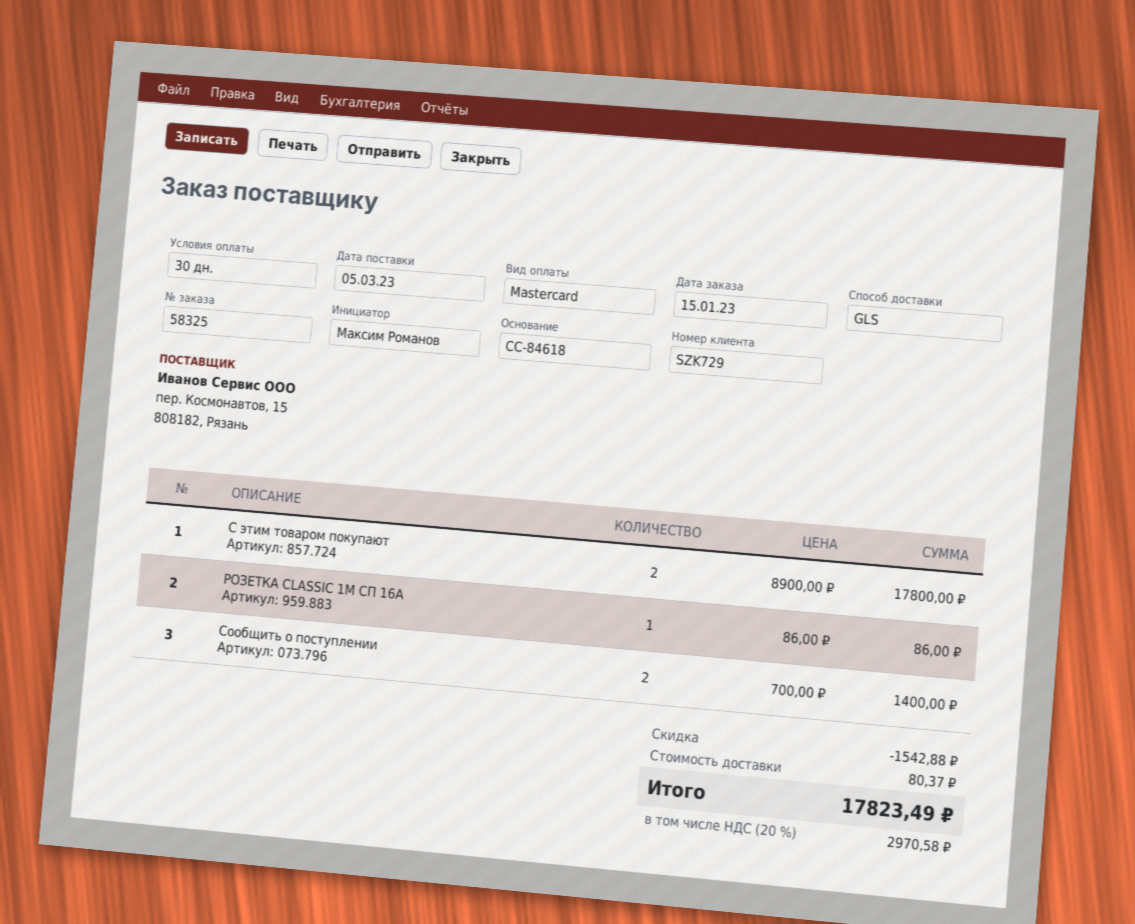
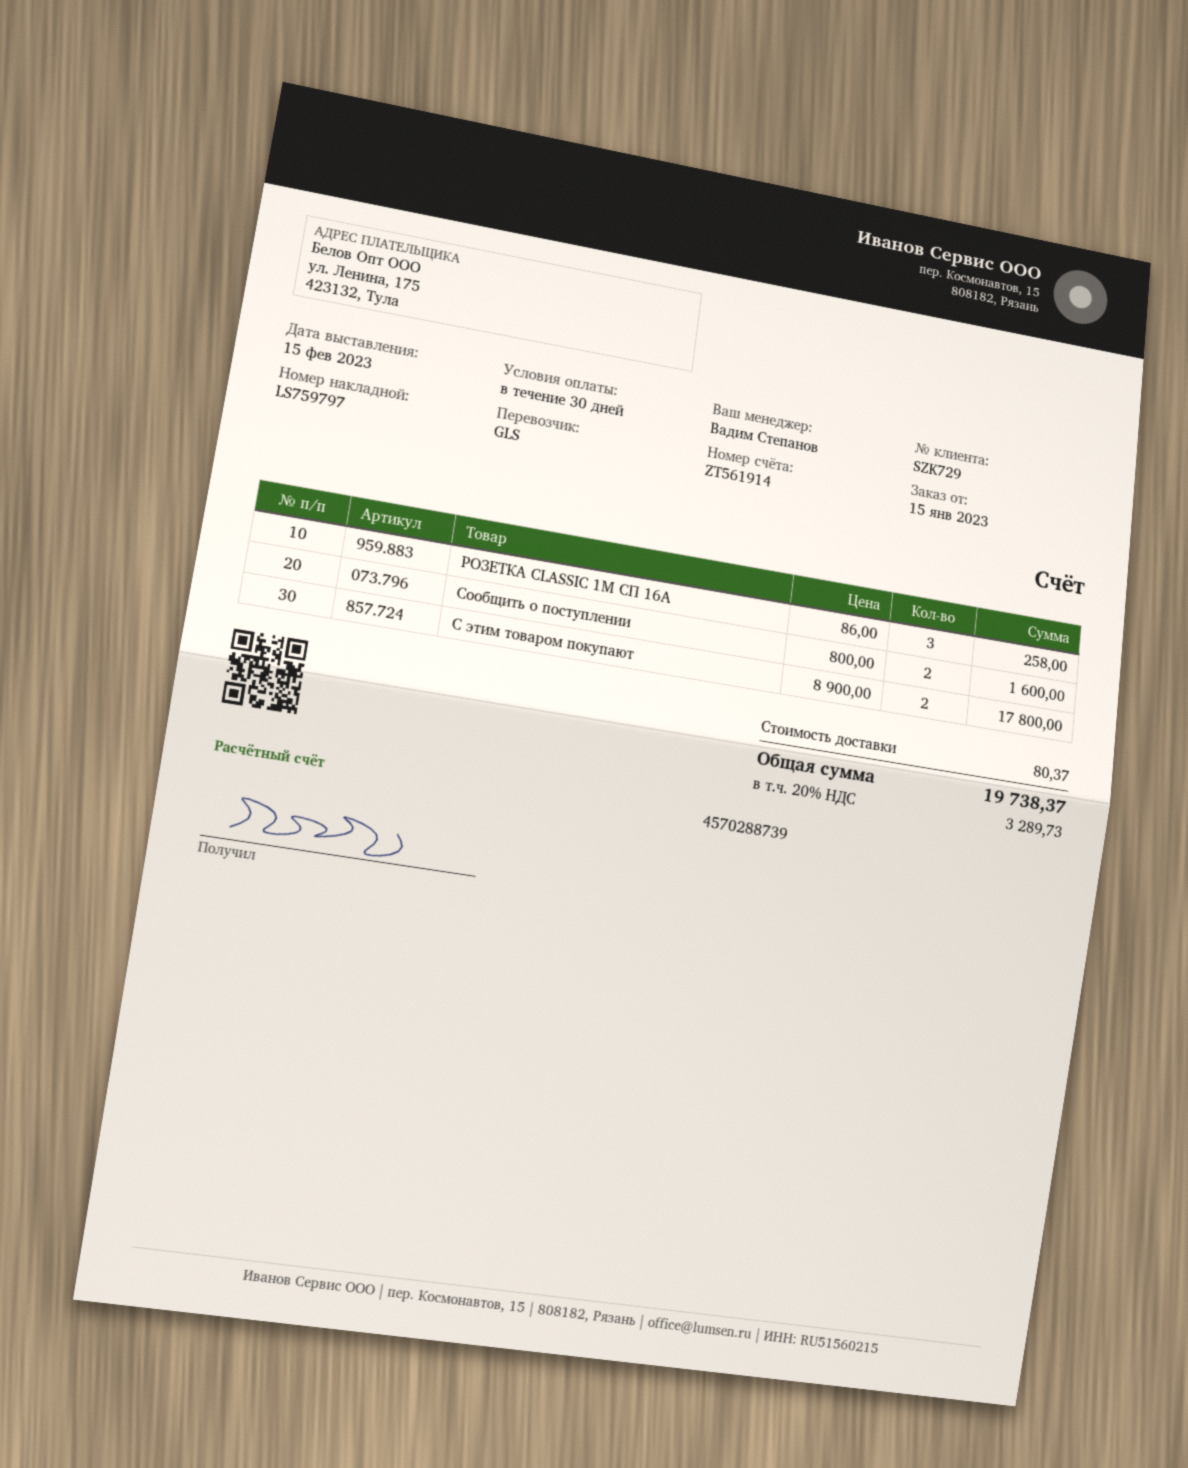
РОЗЕТКА CLASSIC 1М СП 16А: 1 x 86.00 = 86.00 -> 3 x 86.00 = 258.00
Сообщить о поступлении: 2 x 700.00 = 1400.00 -> 2 x 800.00 = 1600.00
discount: 1542.88 -> none
tax: 20% = 2970.58 -> 20% = 3289.73
total: 17823.49 -> 19738.37

